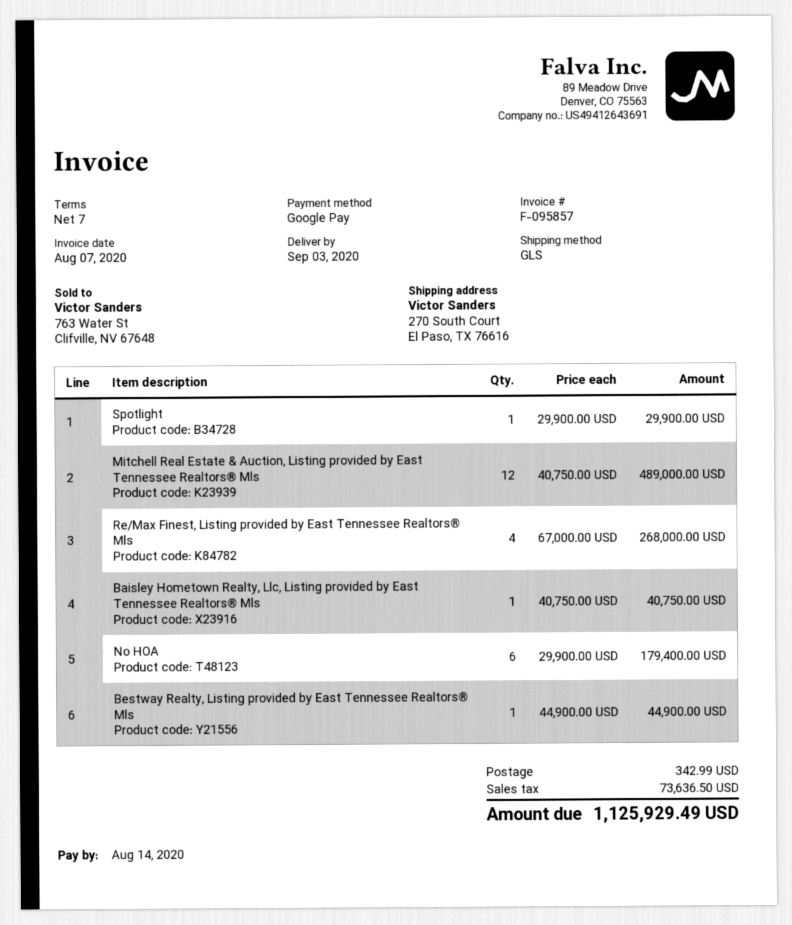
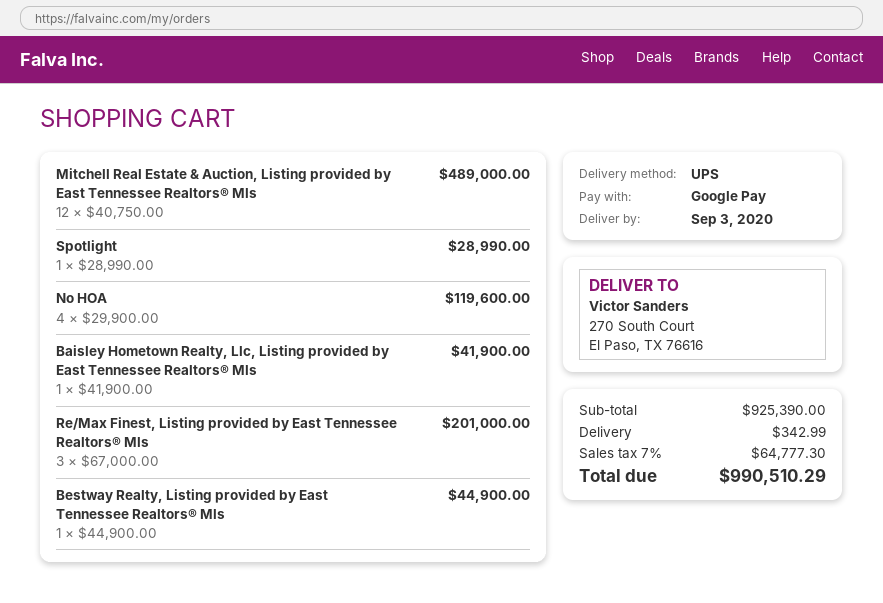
shipping method: GLS -> UPS
Spotlight: 1 x 29900.00 = 29900.00 -> 1 x 28990.00 = 28990.00
Re/Max Finest, Listing provided by East Tennessee Realtors® Mls: 4 x 67000.00 = 268000.00 -> 3 x 67000.00 = 201000.00
Baisley Hometown Realty, Llc, Listing provided by East Tennessee Realtors® Mls: 1 x 40750.00 = 40750.00 -> 1 x 41900.00 = 41900.00
No HOA: 6 x 29900.00 = 179400.00 -> 4 x 29900.00 = 119600.00
tax: 73636.50 -> 64777.30
total: 1125929.49 -> 990510.29

